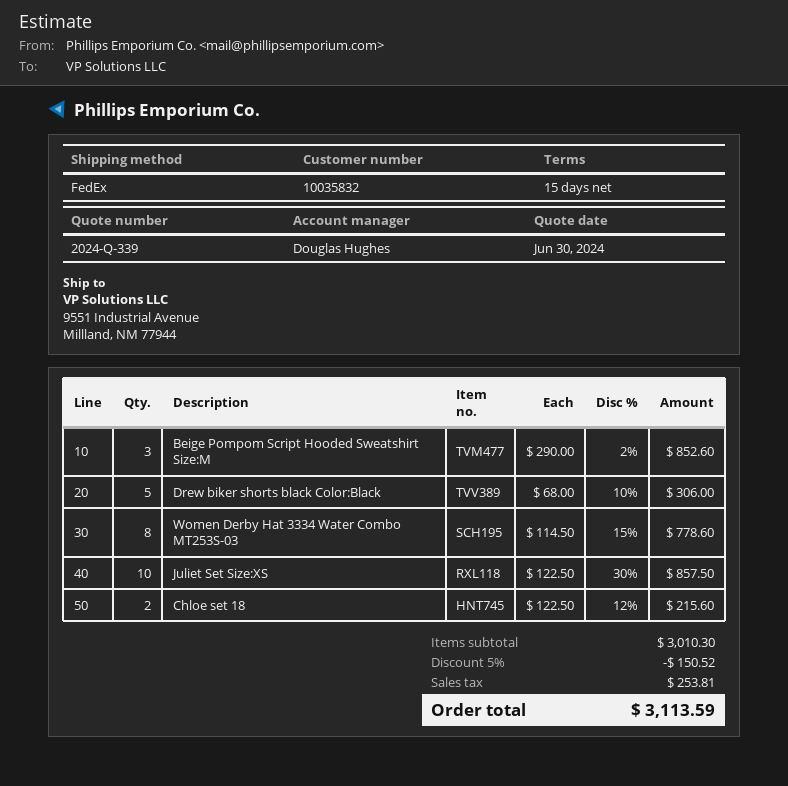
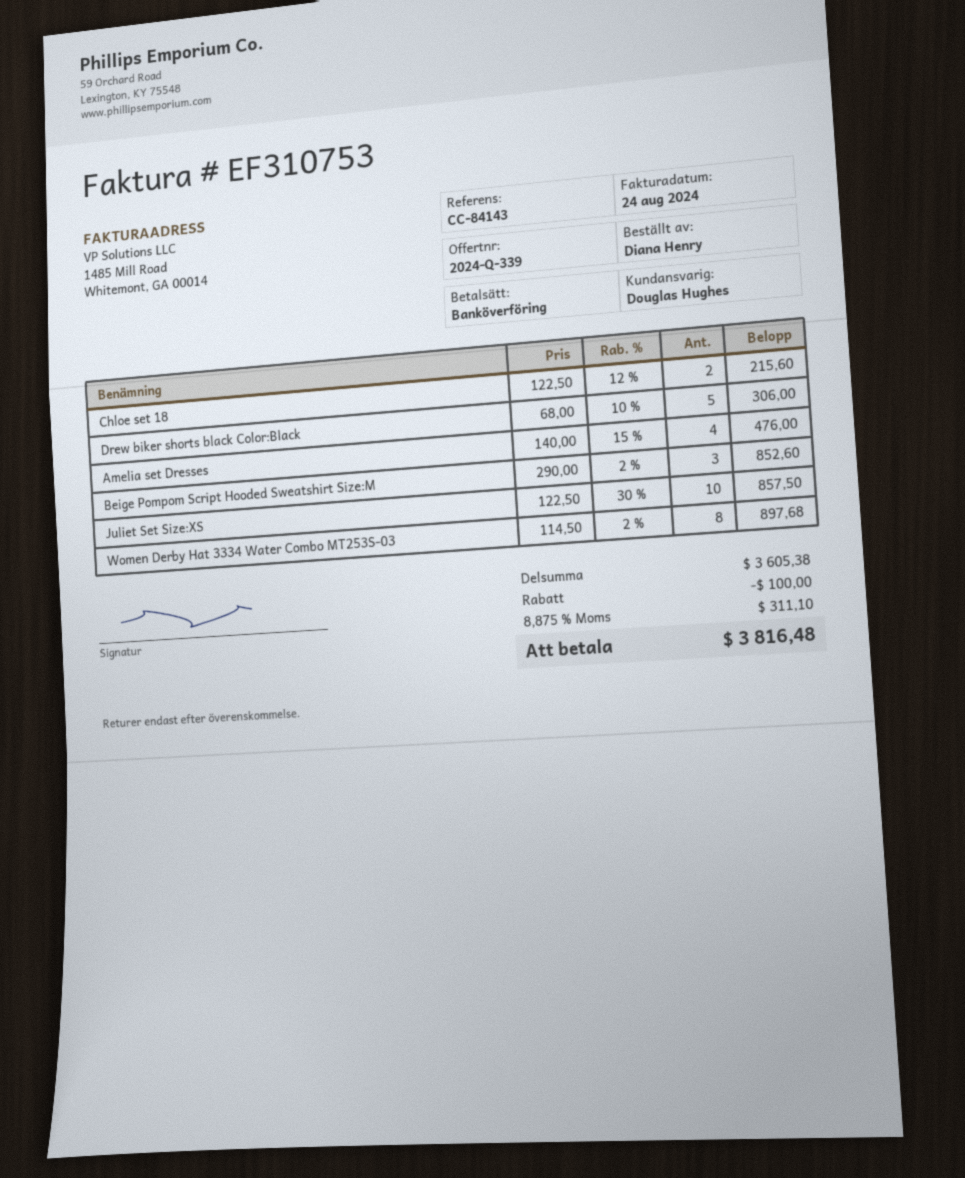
Women Derby Hat 3334 Water Combo MT253S-03: 8 x 114.50 - 15% = 778.60 -> 8 x 114.50 - 2% = 897.68
Amelia set Dresses: none -> 4 x 140.00 - 15% = 476.00
subtotal: 3010.30 -> 3605.38
discount: 150.52 -> 100.00
tax: 253.81 -> 311.10
total: 3113.59 -> 3816.48

